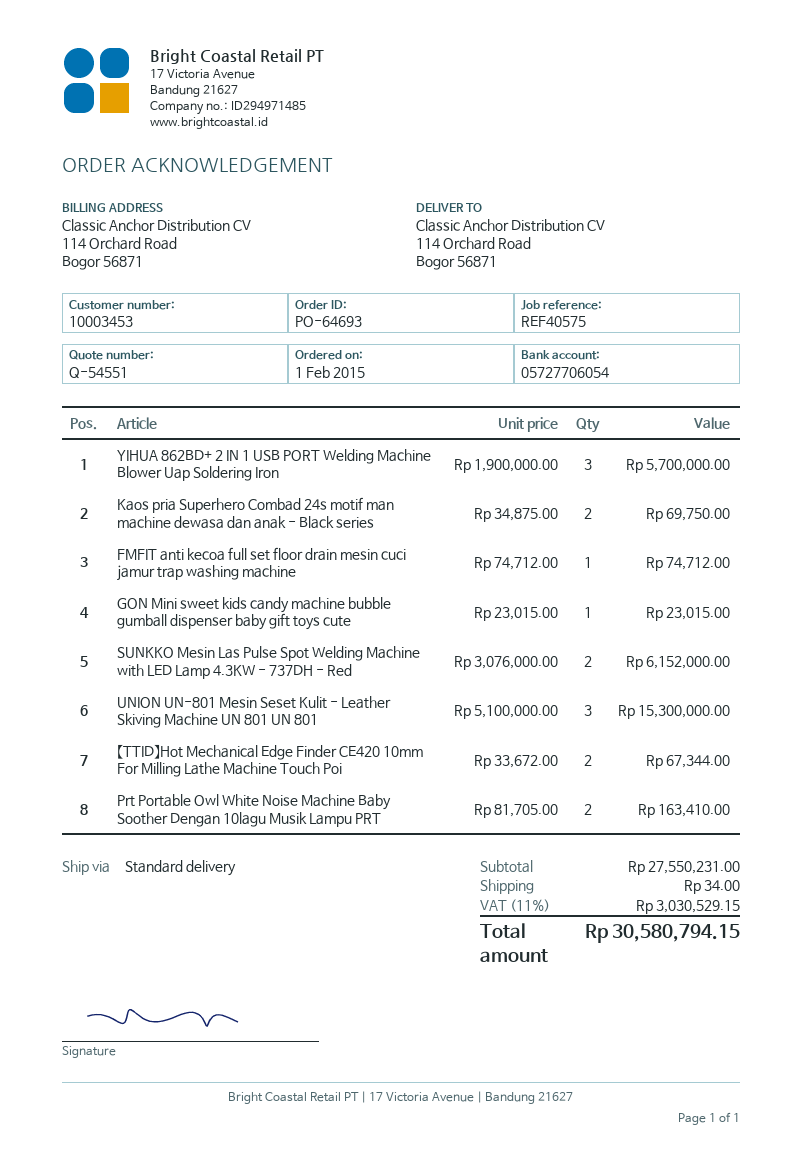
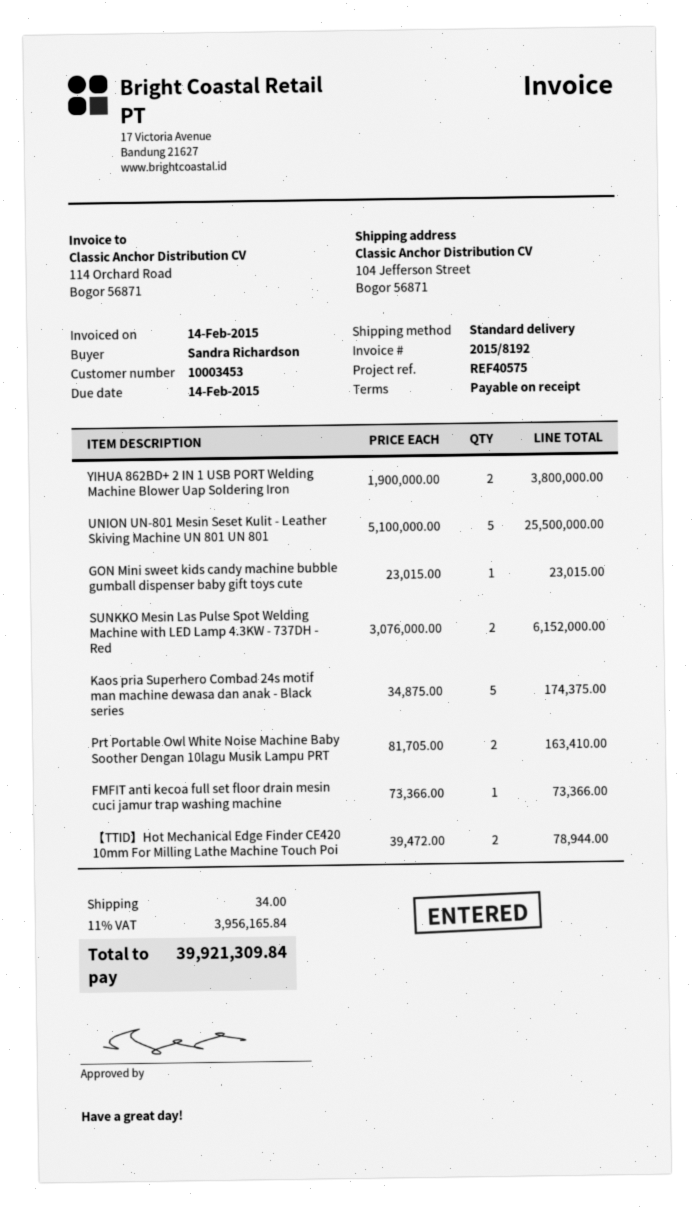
ship to: 114 Orchard Road, Bogor 56871 -> 104 Jefferson Street, Bogor 56871
YIHUA 862BD+ 2 IN 1 USB PORT Welding Machine Blower Uap Soldering Iron: 3 x 1900000.00 = 5700000.00 -> 2 x 1900000.00 = 3800000.00
Kaos pria Superhero Combad 24s motif man machine dewasa dan anak - Black series: 2 x 34875.00 = 69750.00 -> 5 x 34875.00 = 174375.00
FMFIT anti kecoa full set floor drain mesin cuci jamur trap washing machine: 1 x 74712.00 = 74712.00 -> 1 x 73366.00 = 73366.00
UNION UN-801 Mesin Seset Kulit - Leather Skiving Machine UN 801 UN 801: 3 x 5100000.00 = 15300000.00 -> 5 x 5100000.00 = 25500000.00
【TTID】Hot Mechanical Edge Finder CE420 10mm For Milling Lathe Machine Touch Poi: 2 x 33672.00 = 67344.00 -> 2 x 39472.00 = 78944.00
tax: 11% = 3030529.15 -> 11% = 3956165.84
total: 30580794.15 -> 39921309.84

